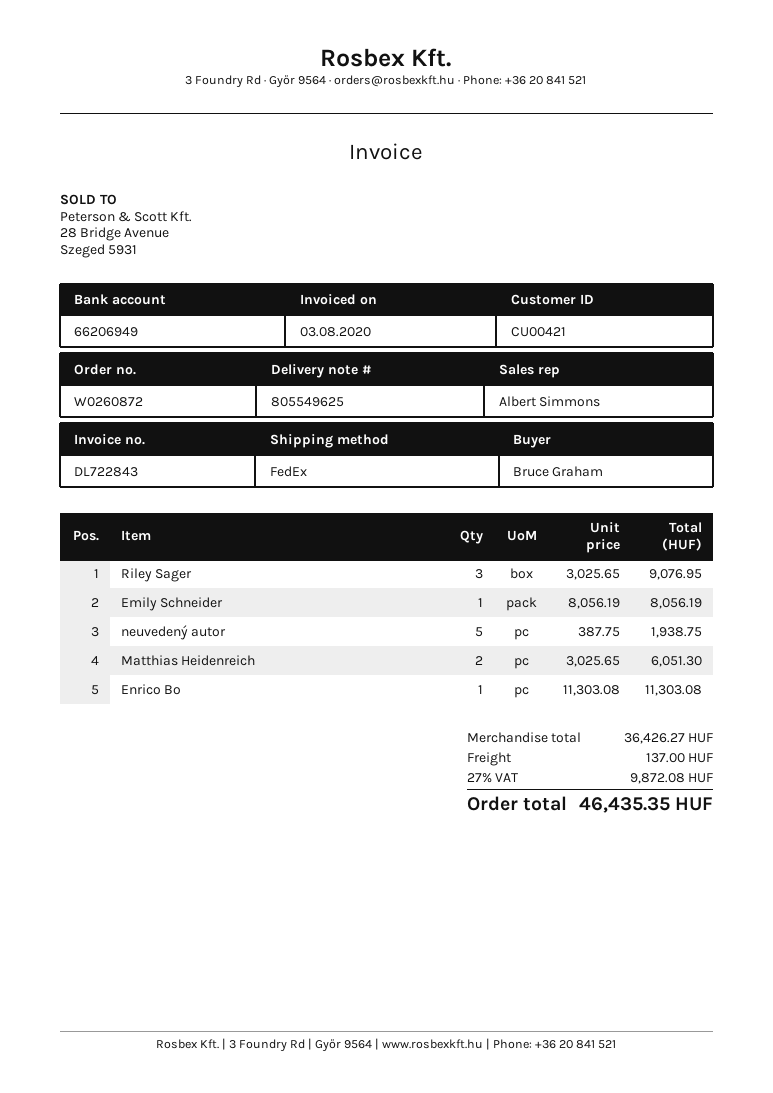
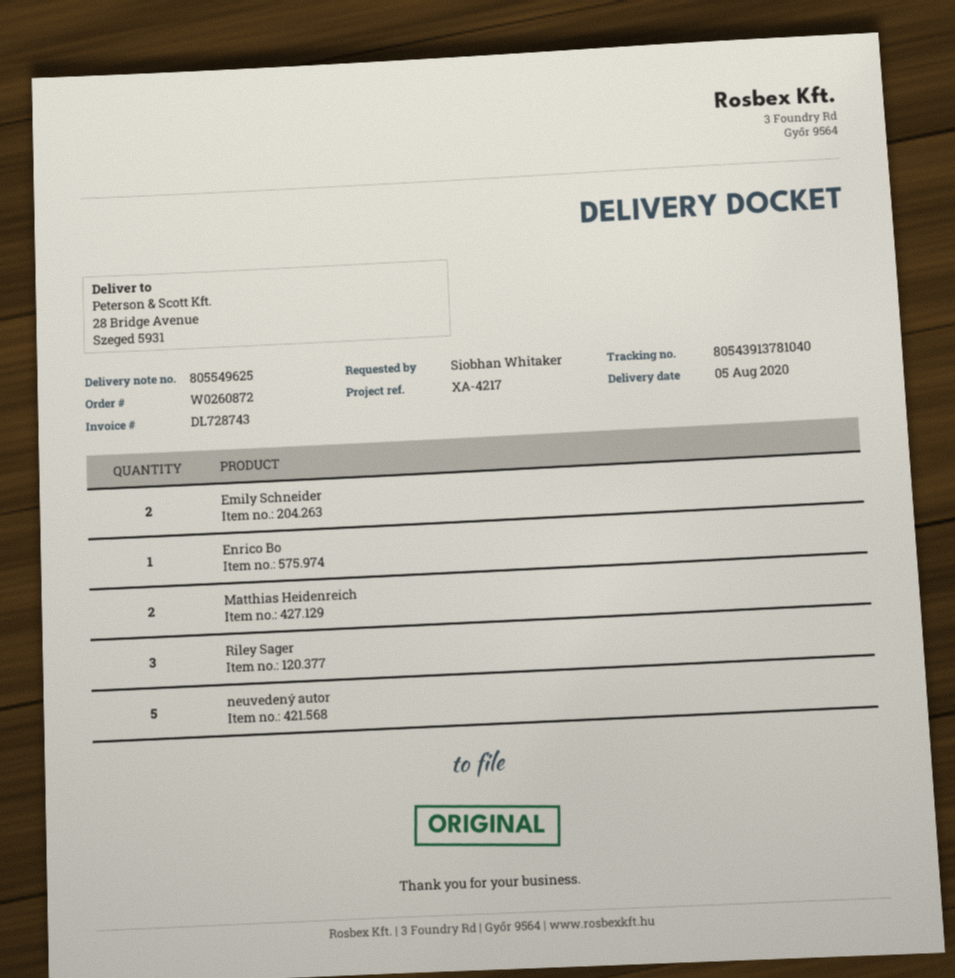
invoice number: DL722843 -> DL728743
ordered by: Bruce Graham -> Siobhan Whitaker
Emily Schneider: 1 -> 2

